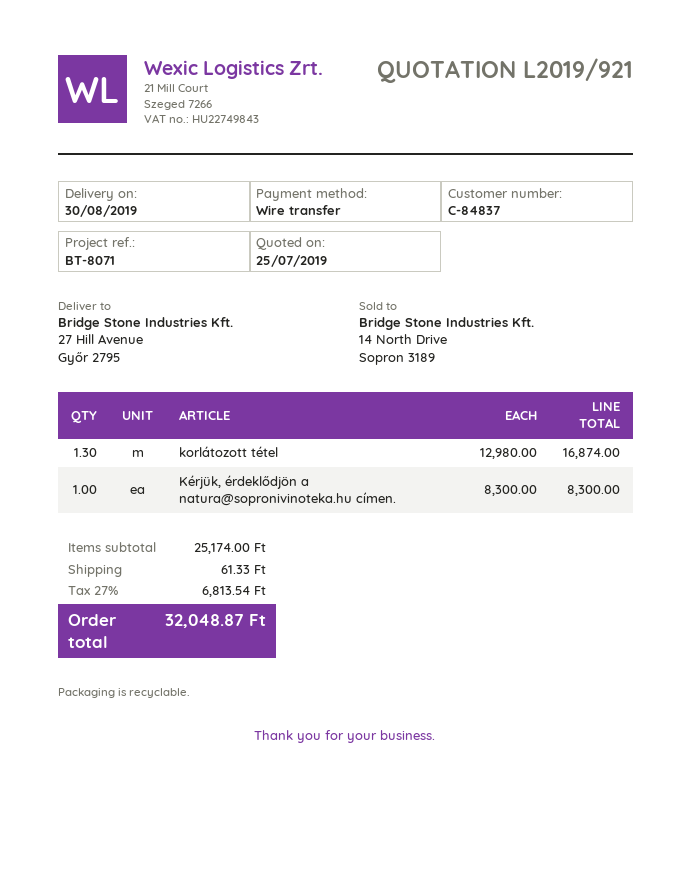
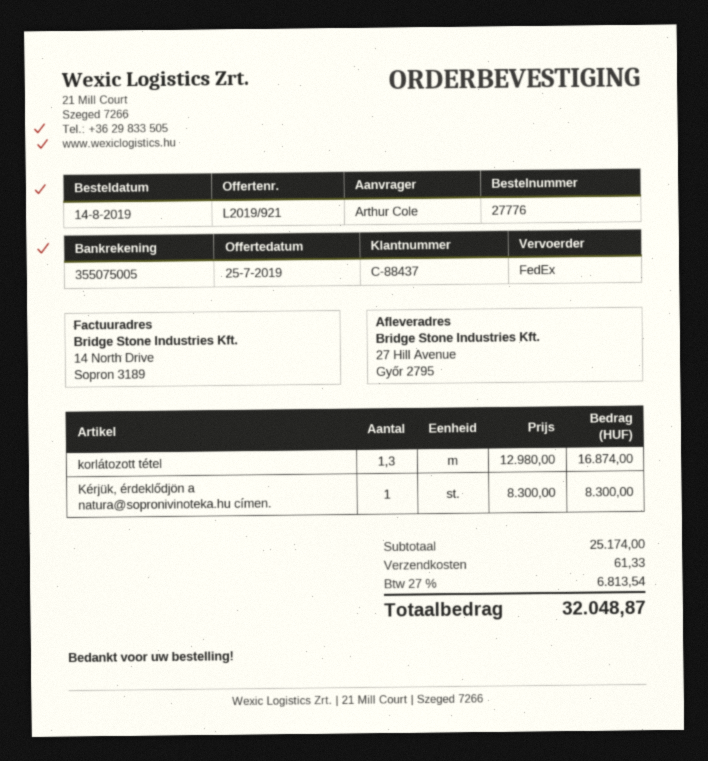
customer number: C-84837 -> C-88437

